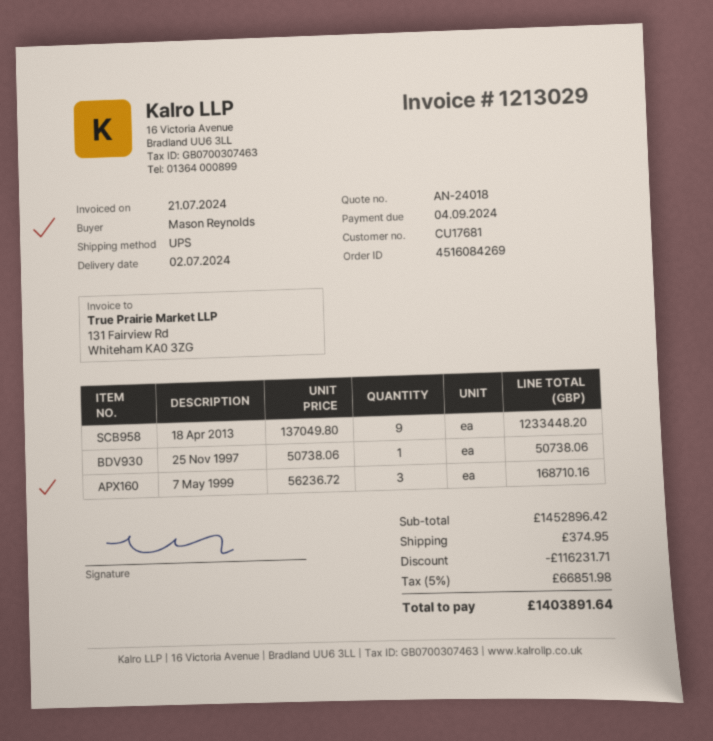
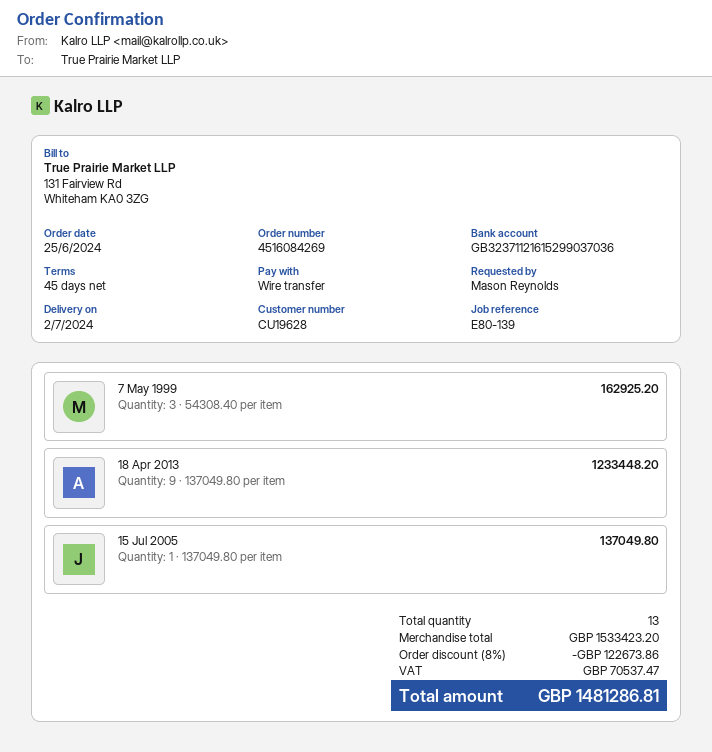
customer number: CU17681 -> CU19628
25 Nov 1997: 1 x 50738.06 = 50738.06 -> none
7 May 1999: 3 x 56236.72 = 168710.16 -> 3 x 54308.40 = 162925.20
15 Jul 2005: none -> 1 x 137049.80 = 137049.80
subtotal: 1452896.42 -> 1533423.20
discount: 116231.71 -> 122673.86
shipping: 374.95 -> none
tax: 66851.98 -> 70537.47
total: 1403891.64 -> 1481286.81

